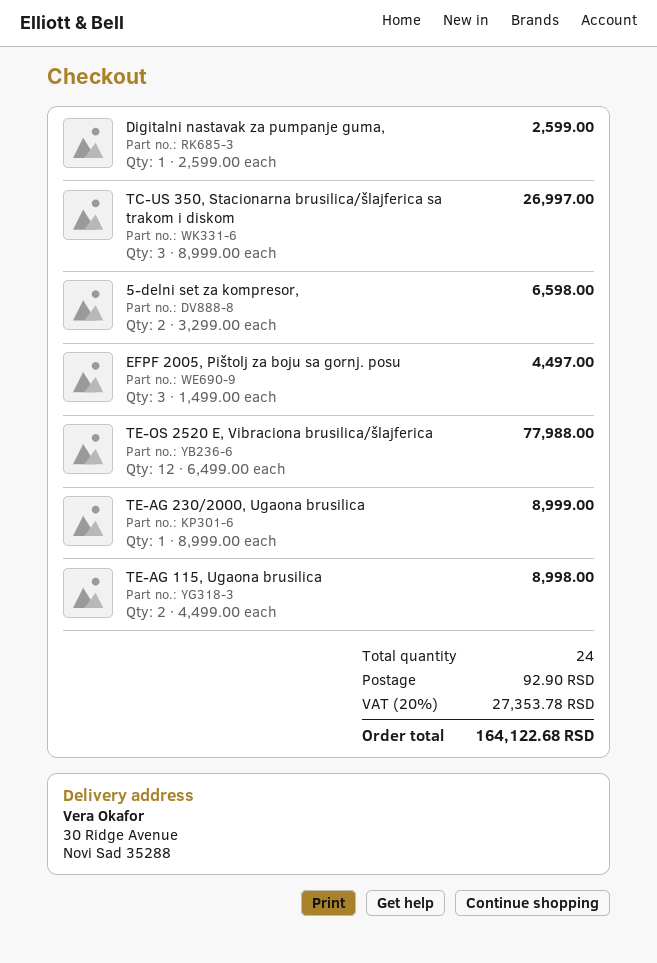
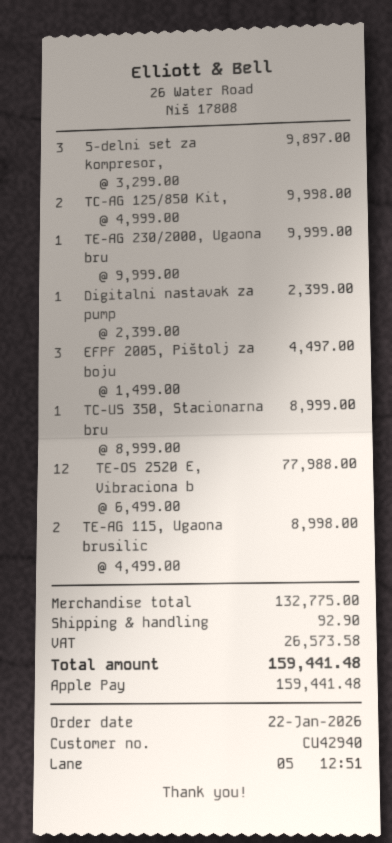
Digitalni nastavak za pumpanje guma,: 1 x 2599.00 = 2599.00 -> 1 x 2399.00 = 2399.00
TC-US 350, Stacionarna brusilica/šlajferica sa trakom i diskom: 3 x 8999.00 = 26997.00 -> 1 x 8999.00 = 8999.00
5-delni set za kompresor,: 2 x 3299.00 = 6598.00 -> 3 x 3299.00 = 9897.00
TE-AG 230/2000, Ugaona brusilica: 1 x 8999.00 = 8999.00 -> 1 x 9999.00 = 9999.00
TC-AG 125/850 Kit,: none -> 2 x 4999.00 = 9998.00
tax: 27353.78 -> 26573.58
total: 164122.68 -> 159441.48

